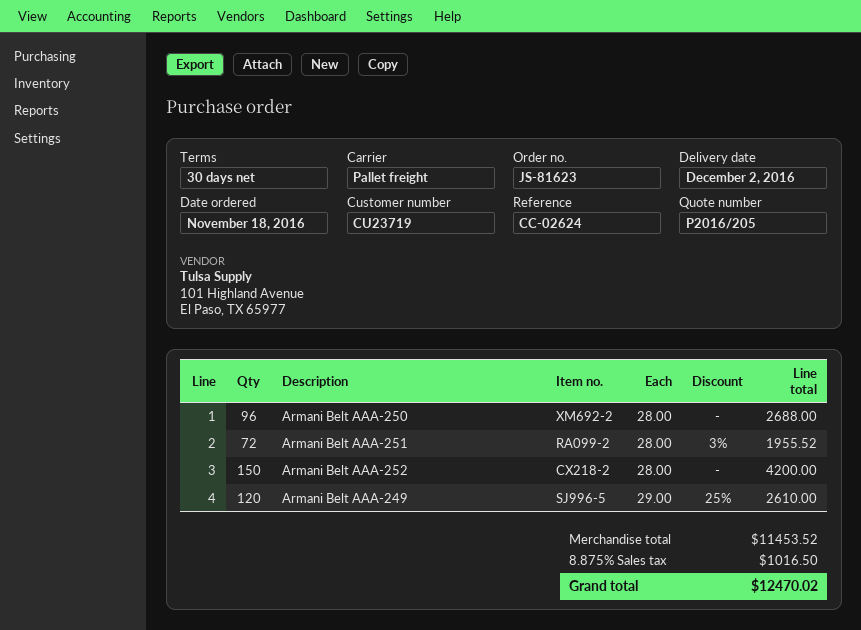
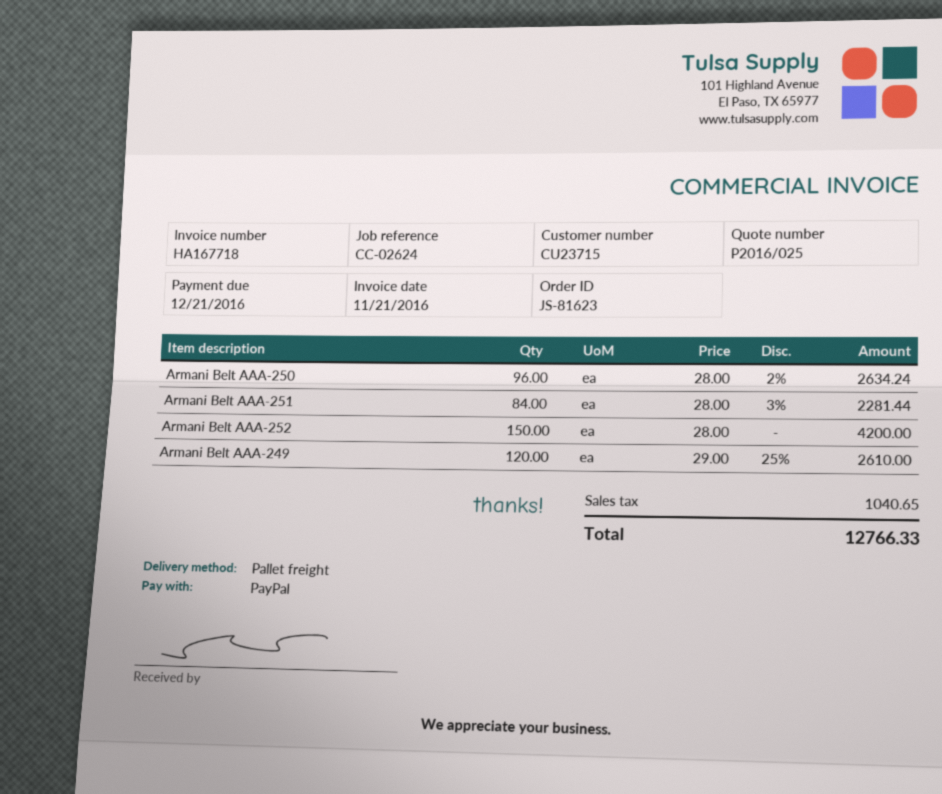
quote number: P2016/205 -> P2016/025
customer number: CU23719 -> CU23715
Armani Belt AAA-250: 96 x 28.00 = 2688.00 -> 96 x 28.00 - 2% = 2634.24
Armani Belt AAA-251: 72 x 28.00 - 3% = 1955.52 -> 84 x 28.00 - 3% = 2281.44
tax: 1016.50 -> 1040.65
total: 12470.02 -> 12766.33

